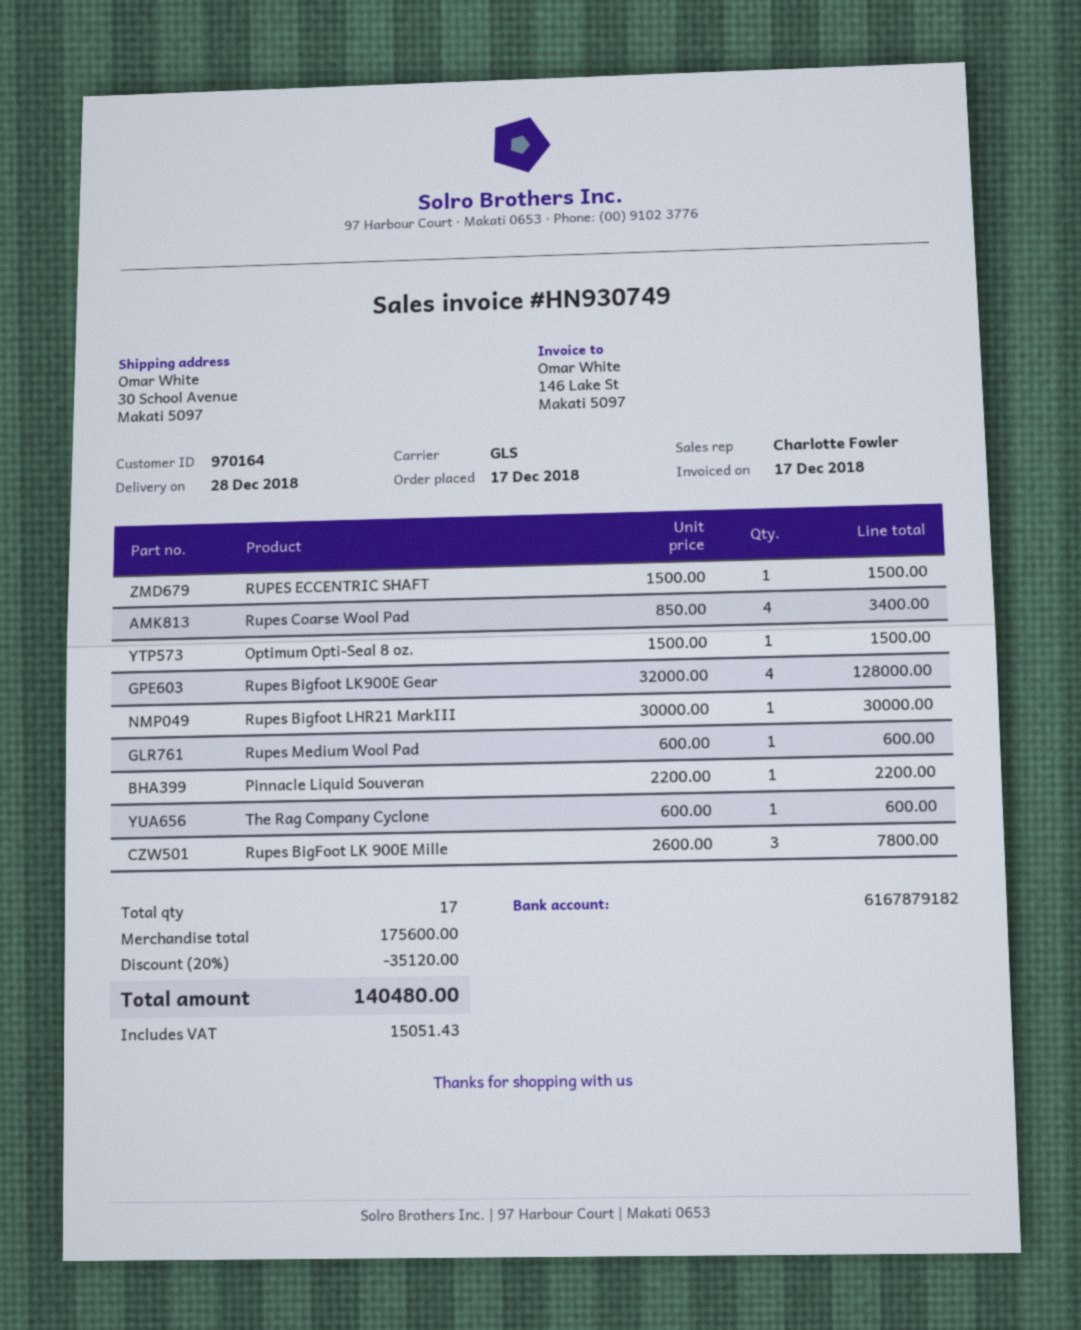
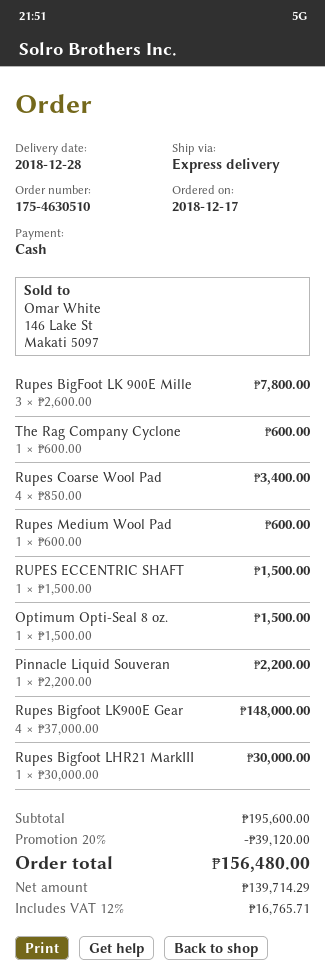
shipping method: GLS -> express
Rupes Bigfoot LK900E Gear: 4 x 32000.00 = 128000.00 -> 4 x 37000.00 = 148000.00
subtotal: 175600.00 -> 195600.00
discount: 20% = 35120.00 -> 20% = 39120.00
tax: 15051.43 -> 16765.71
total: 140480.00 -> 156480.00

